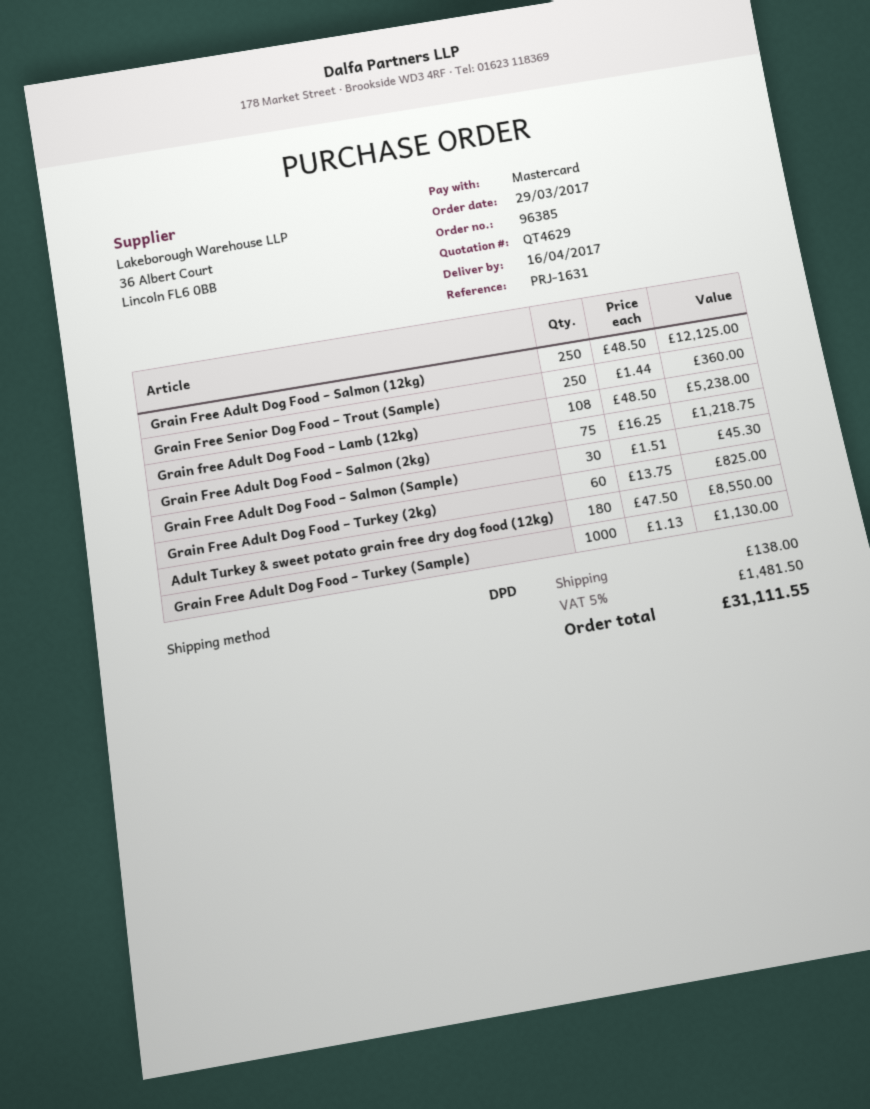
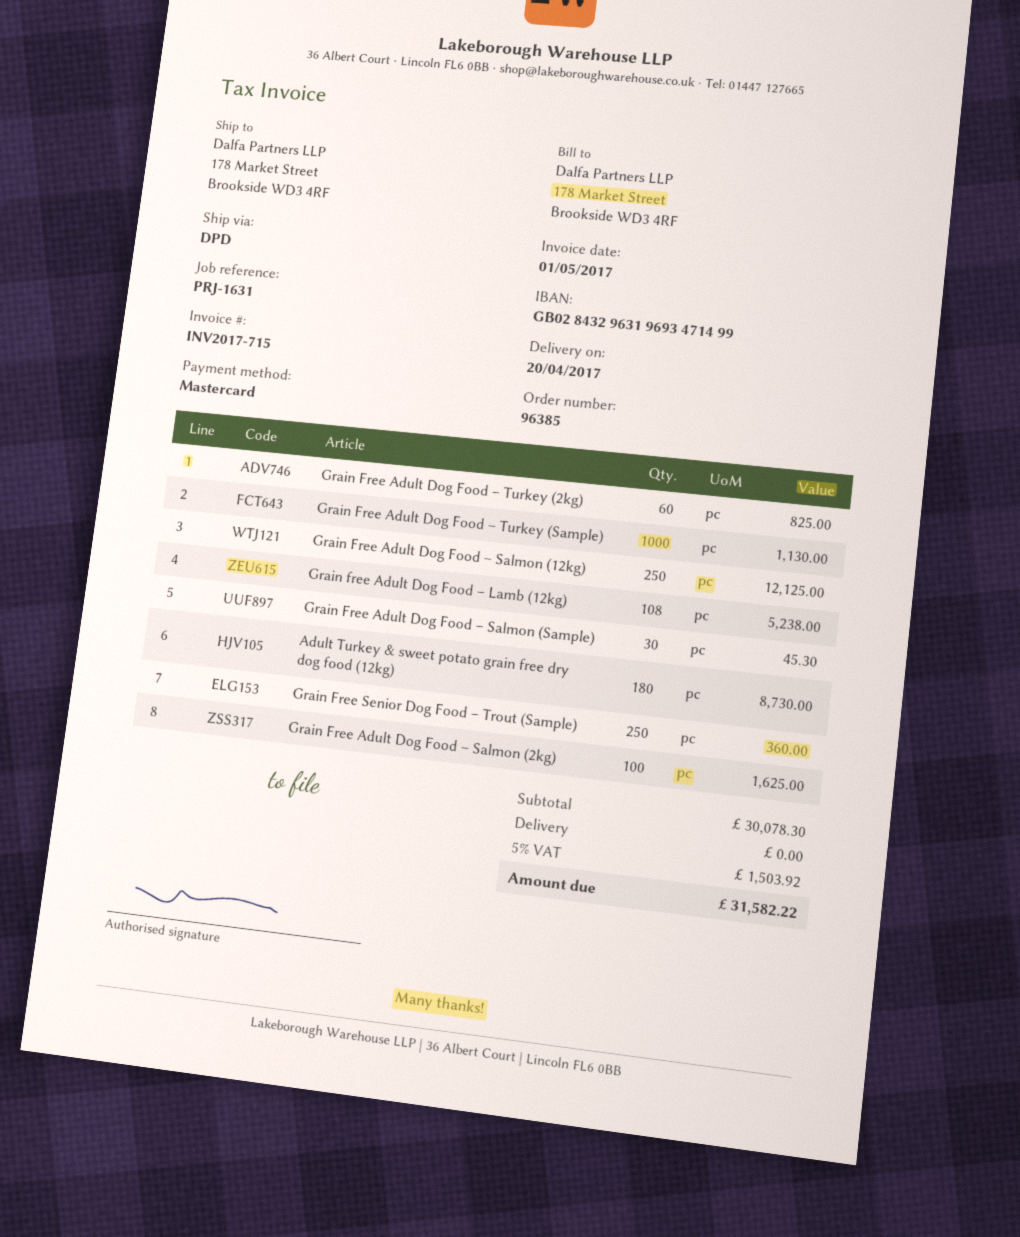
delivery date: 2017-04-16 -> 2017-04-20
Grain Free Adult Dog Food – Salmon (2kg): 75 for 1218.75 -> 100 for 1625.00
Adult Turkey & sweet potato grain free dry dog food (12kg): 180 for 8550.00 -> 180 for 8730.00
shipping: 138.00 -> 0.00
tax: 5% = 1481.50 -> 5% = 1503.92
total: 31111.55 -> 31582.22

